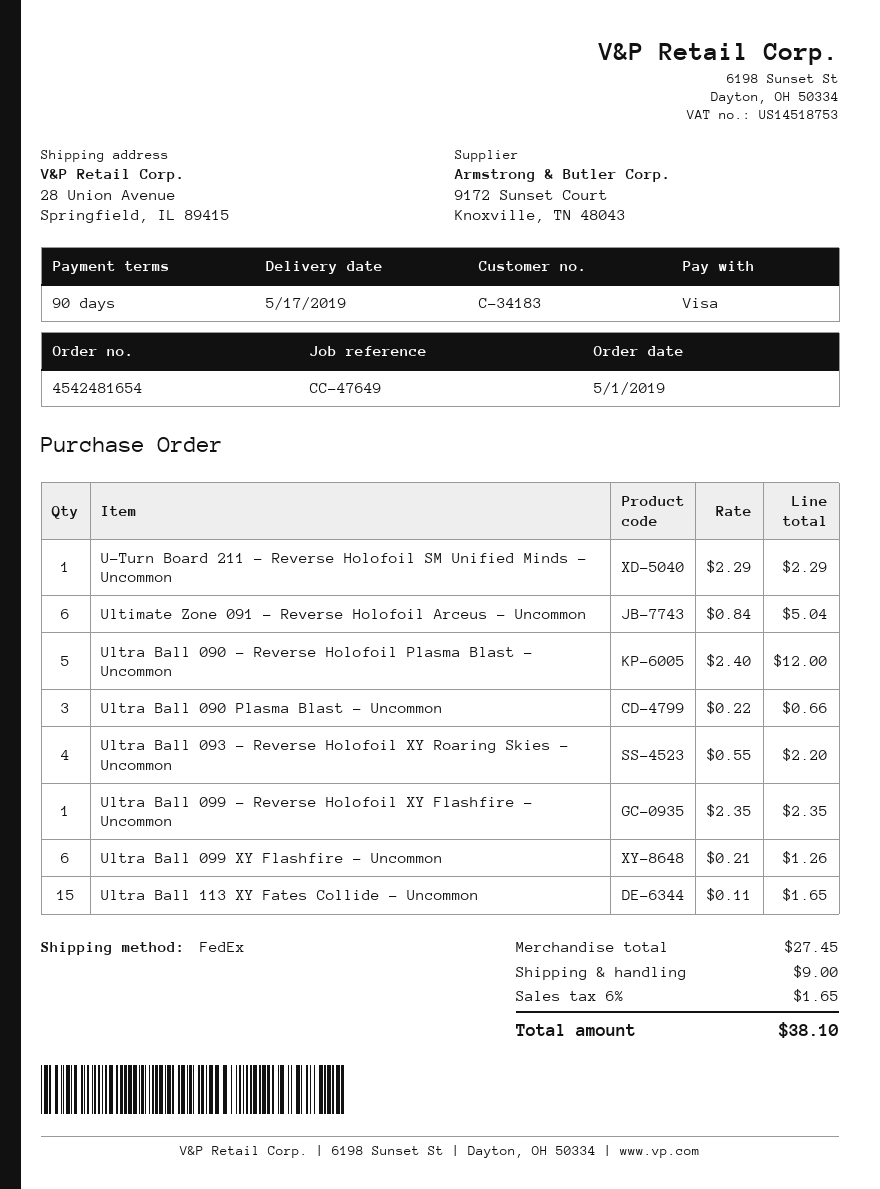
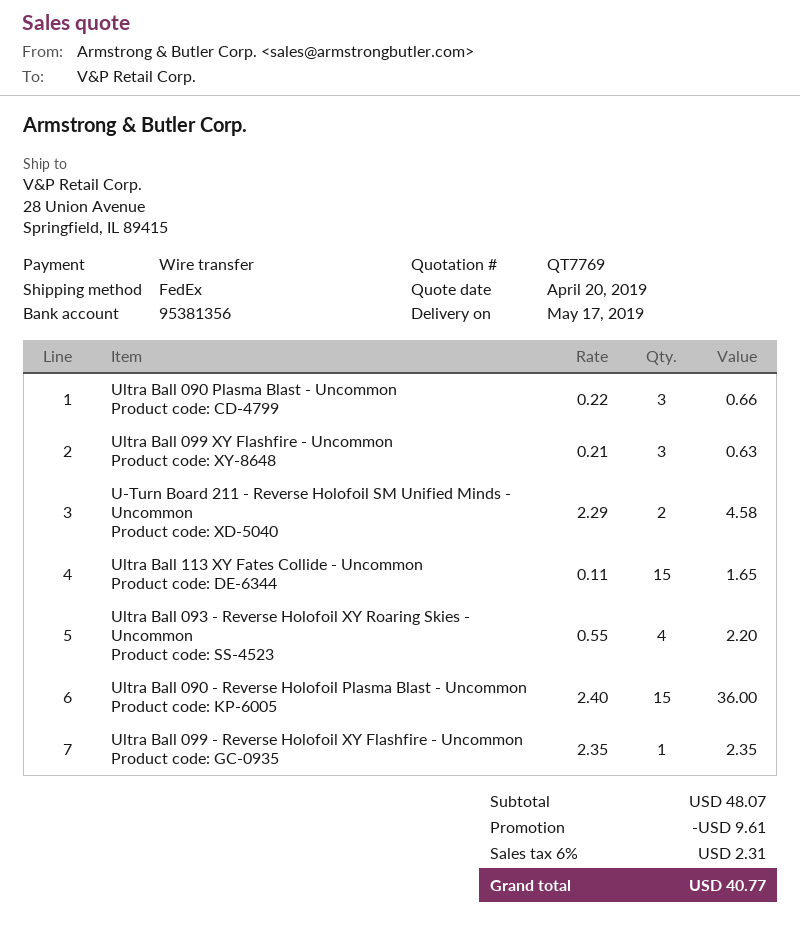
payment method: Visa -> bank transfer
U-Turn Board 211 - Reverse Holofoil SM Unified Minds - Uncommon: 1 x 2.29 = 2.29 -> 2 x 2.29 = 4.58
Ultimate Zone 091 - Reverse Holofoil Arceus - Uncommon: 6 x 0.84 = 5.04 -> none
Ultra Ball 090 - Reverse Holofoil Plasma Blast - Uncommon: 5 x 2.40 = 12.00 -> 15 x 2.40 = 36.00
Ultra Ball 099 XY Flashfire - Uncommon: 6 x 0.21 = 1.26 -> 3 x 0.21 = 0.63
subtotal: 27.45 -> 48.07
discount: none -> 9.61
shipping: 9.00 -> none
tax: 6% = 1.65 -> 6% = 2.31
total: 38.10 -> 40.77

